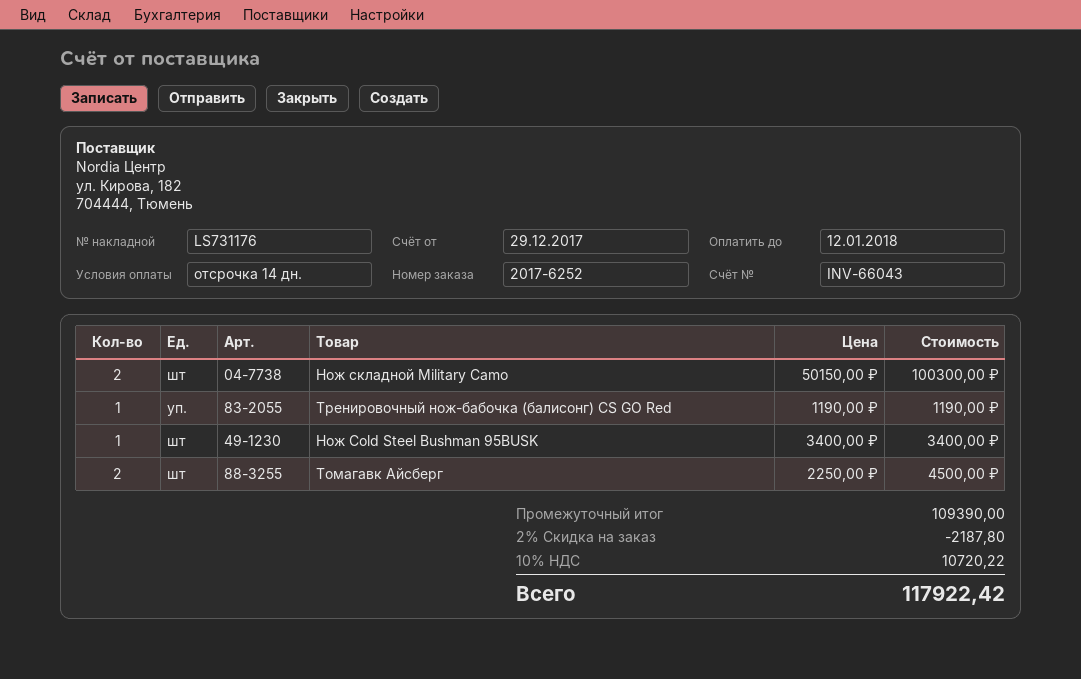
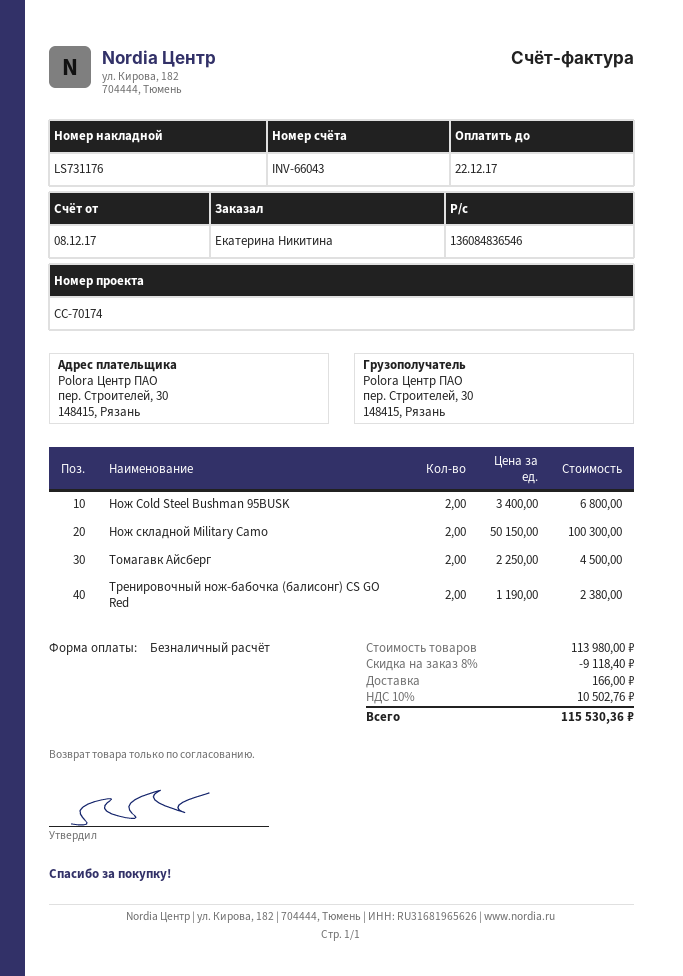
invoice date: 2017-12-29 -> 2017-12-08
due date: 2018-01-12 -> 2017-12-22
Тренировочный нож-бабочка (балисонг) CS GO Red: 1 x 1190.00 = 1190.00 -> 2 x 1190.00 = 2380.00
Нож Cold Steel Bushman 95BUSK: 1 x 3400.00 = 3400.00 -> 2 x 3400.00 = 6800.00
subtotal: 109390.00 -> 113980.00
discount: 2% = 2187.80 -> 8% = 9118.40
shipping: none -> 166.00
tax: 10% = 10720.22 -> 10% = 10502.76
total: 117922.42 -> 115530.36

